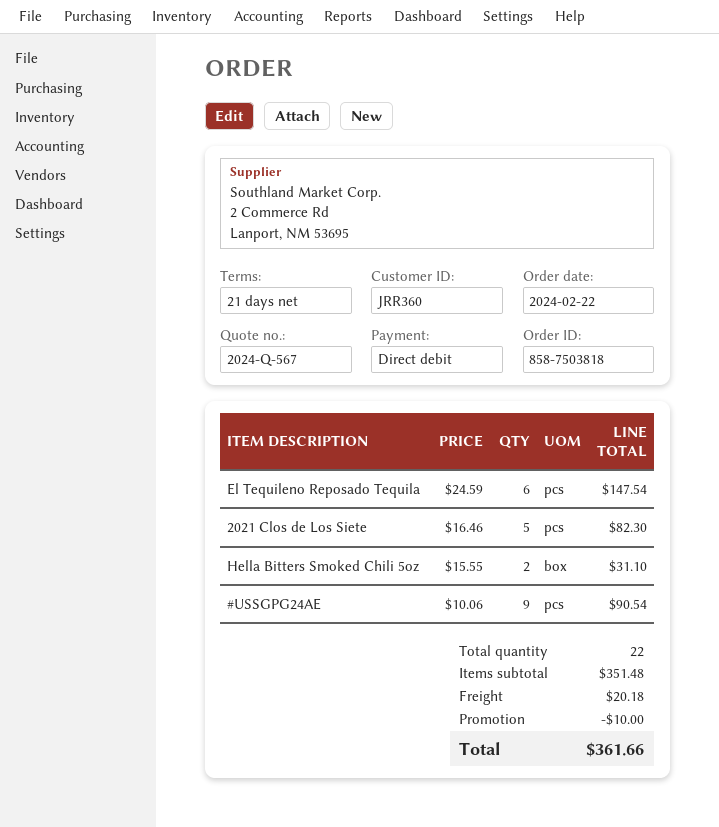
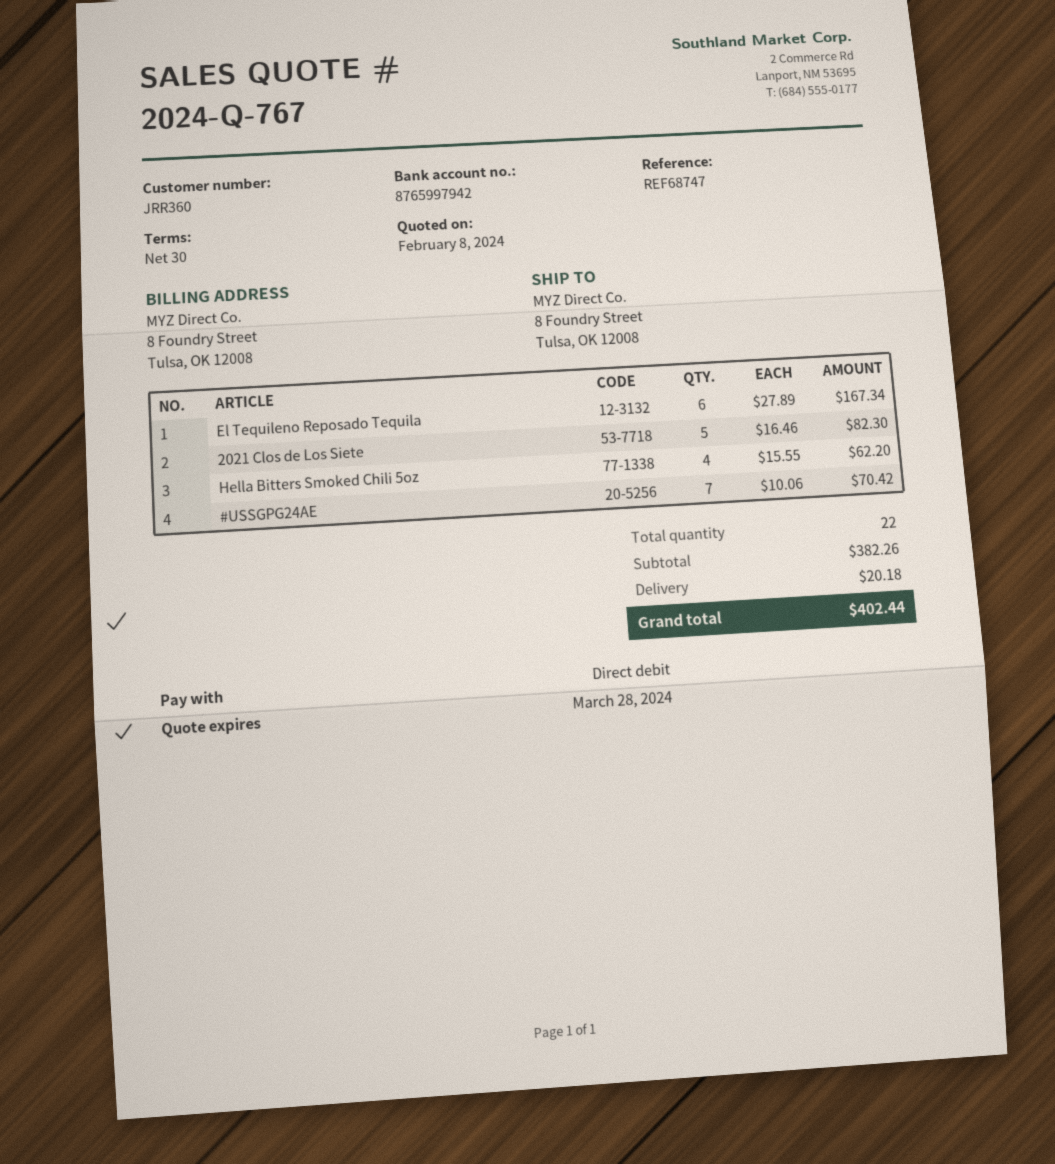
quote number: 2024-Q-567 -> 2024-Q-767
payment terms: 21 days -> 30 days
El Tequileno Reposado Tequila: 6 x 24.59 = 147.54 -> 6 x 27.89 = 167.34
Hella Bitters Smoked Chili 5oz: 2 x 15.55 = 31.10 -> 4 x 15.55 = 62.20
#USSGPG24AE: 9 x 10.06 = 90.54 -> 7 x 10.06 = 70.42
subtotal: 351.48 -> 382.26
discount: 10.00 -> none
total: 361.66 -> 402.44

